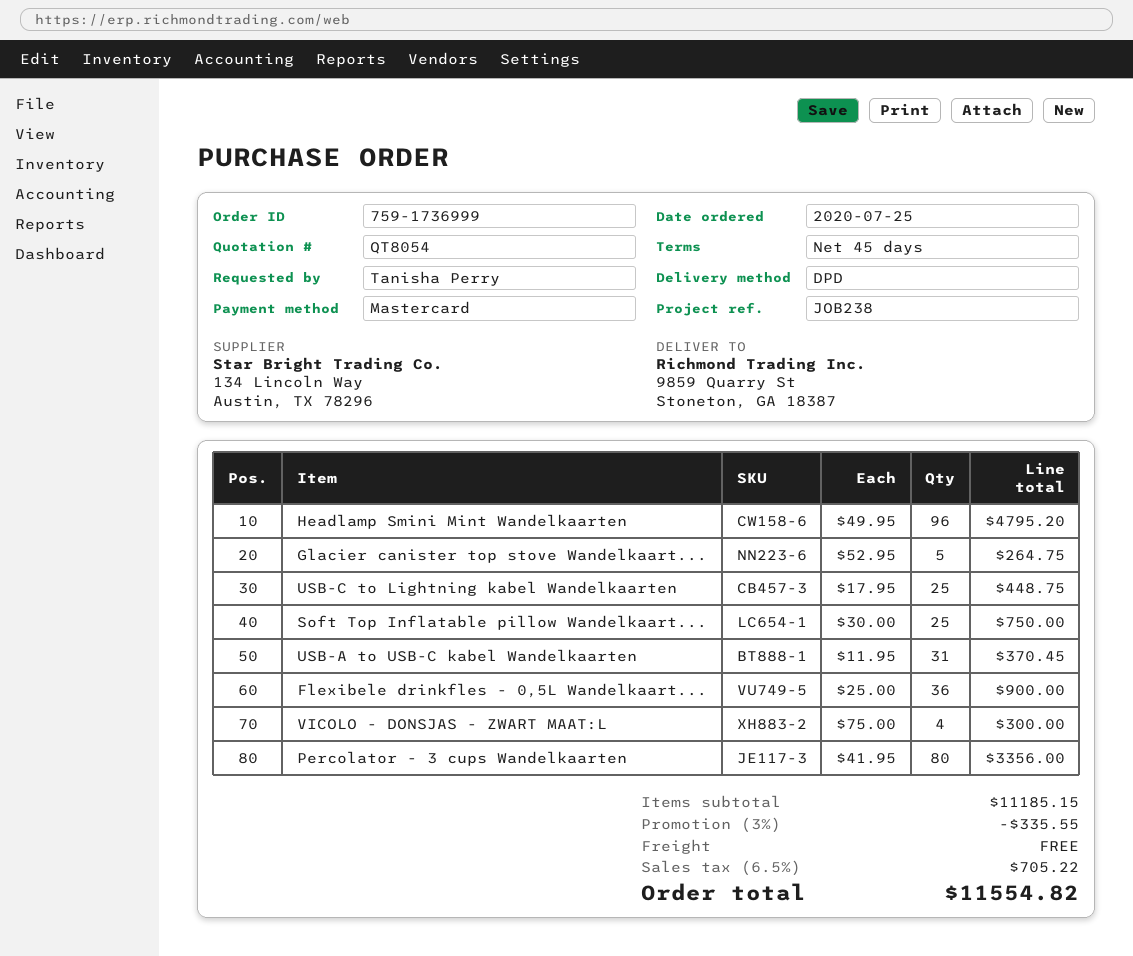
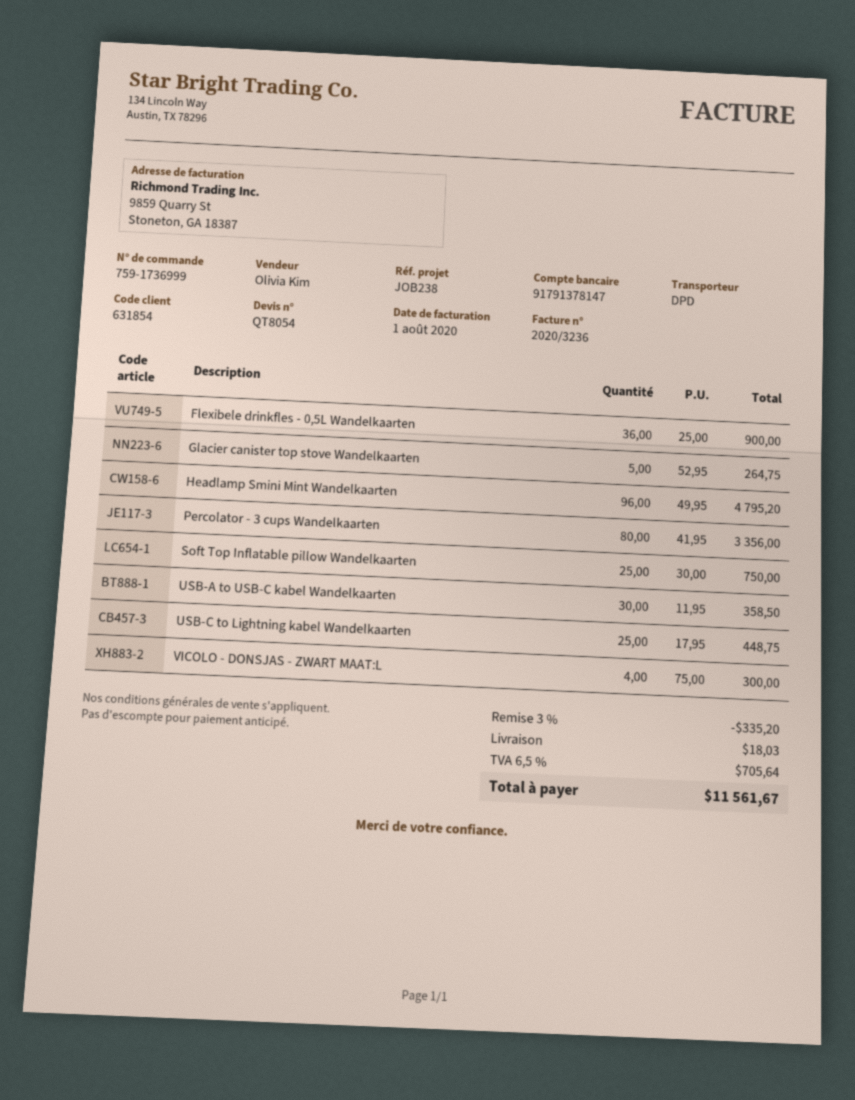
USB-A to USB-C kabel Wandelkaarten: 31 x 11.95 = 370.45 -> 30 x 11.95 = 358.50
discount: 3% = 335.55 -> 3% = 335.20
shipping: 0.00 -> 18.03
tax: 6.5% = 705.22 -> 6.5% = 705.64
total: 11554.82 -> 11561.67

